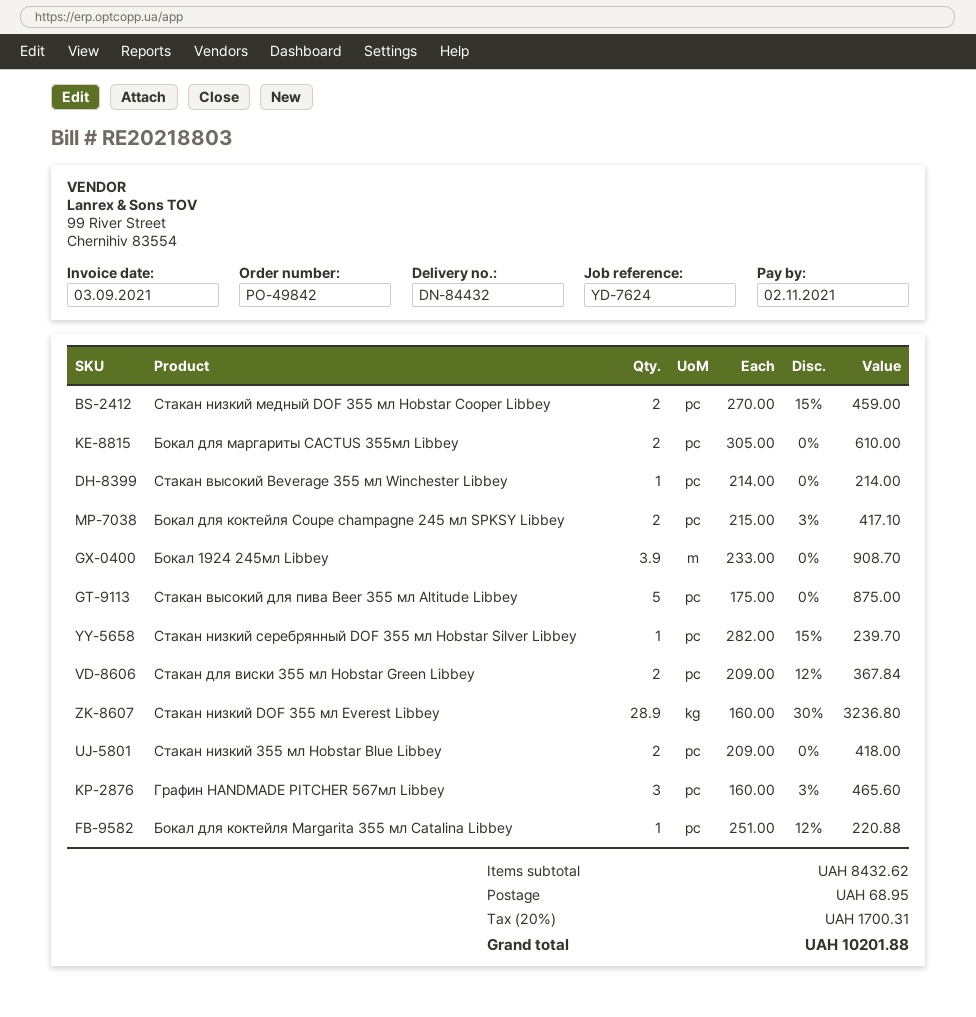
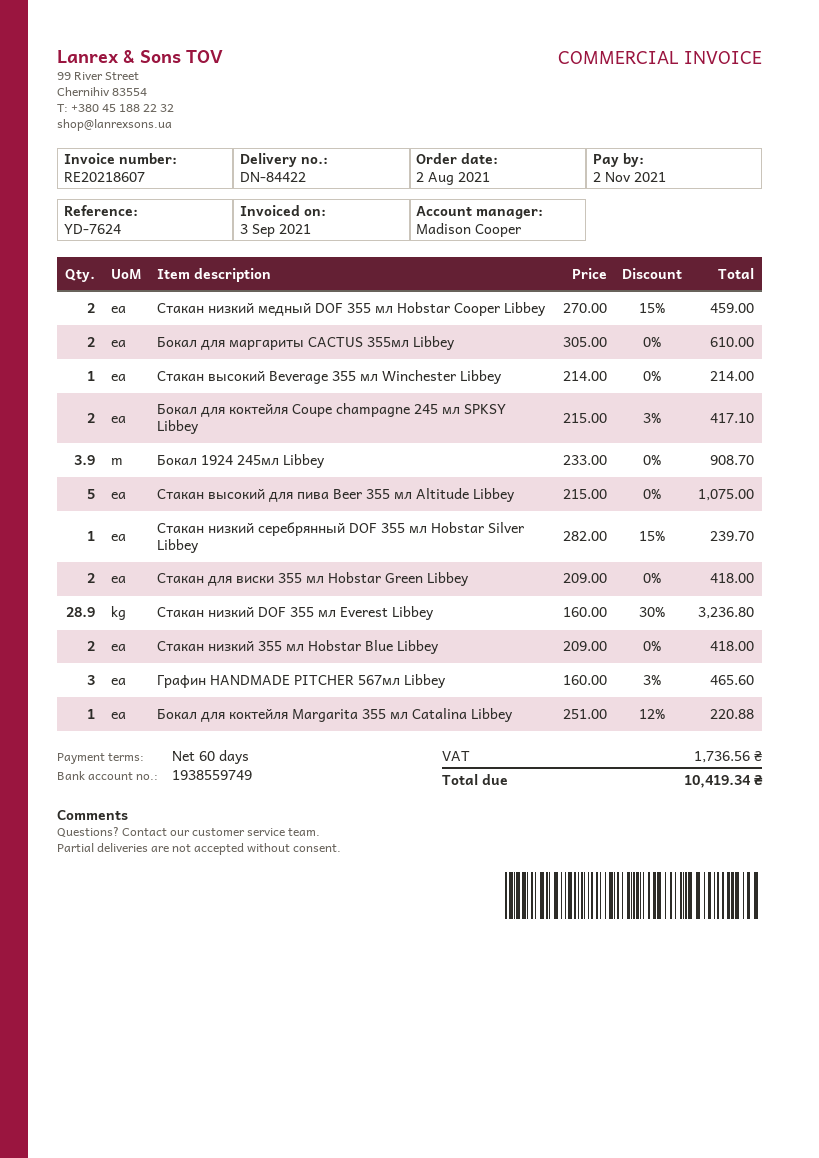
delivery note number: DN-84432 -> DN-84422
invoice number: RE20218803 -> RE20218607
Стакан высокий для пива Beer 355 мл Altitude Libbey: 5 x 175.00 = 875.00 -> 5 x 215.00 = 1075.00
Стакан для виски 355 мл Hobstar Green Libbey: 2 x 209.00 - 12% = 367.84 -> 2 x 209.00 = 418.00
shipping: 68.95 -> none
tax: 1700.31 -> 1736.56
total: 10201.88 -> 10419.34

